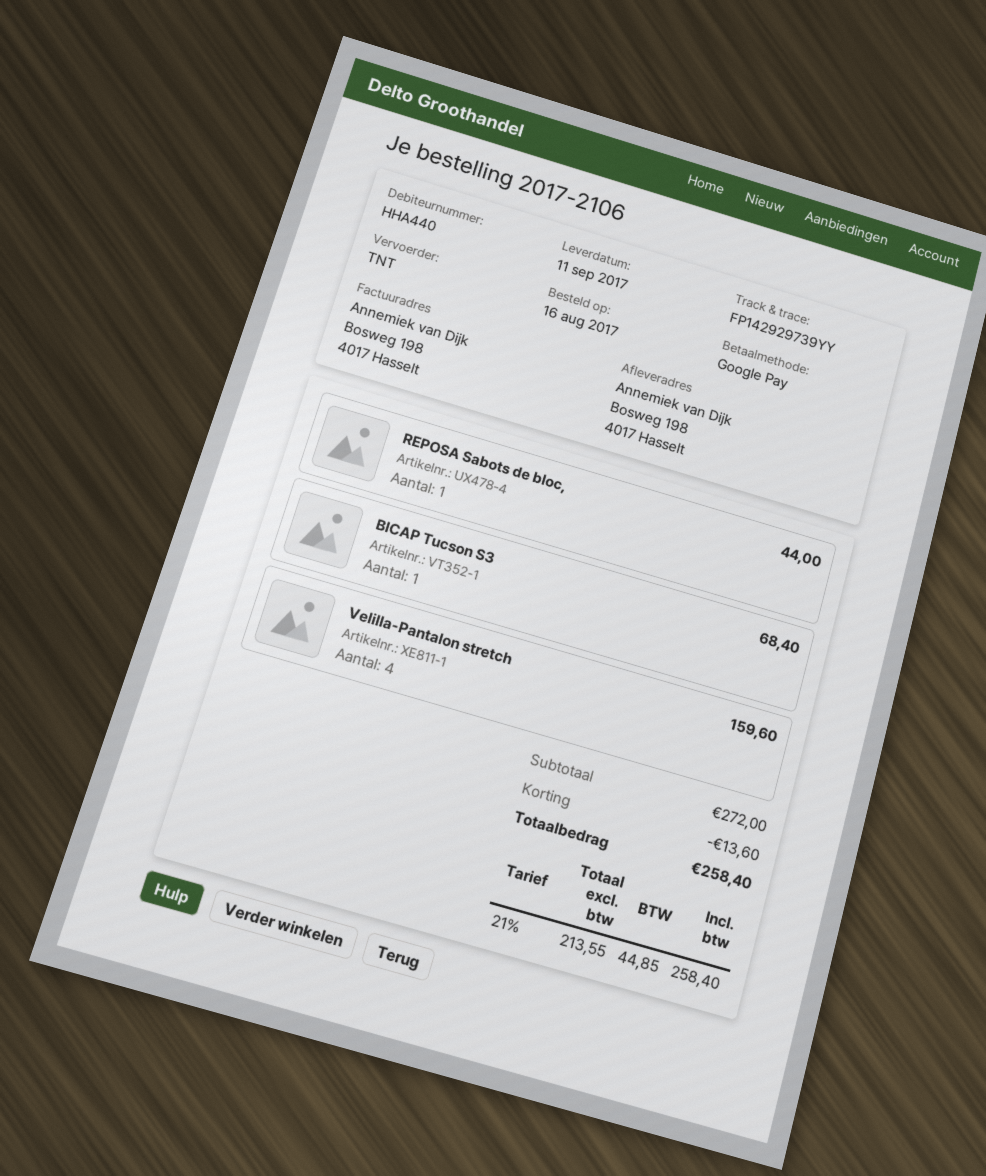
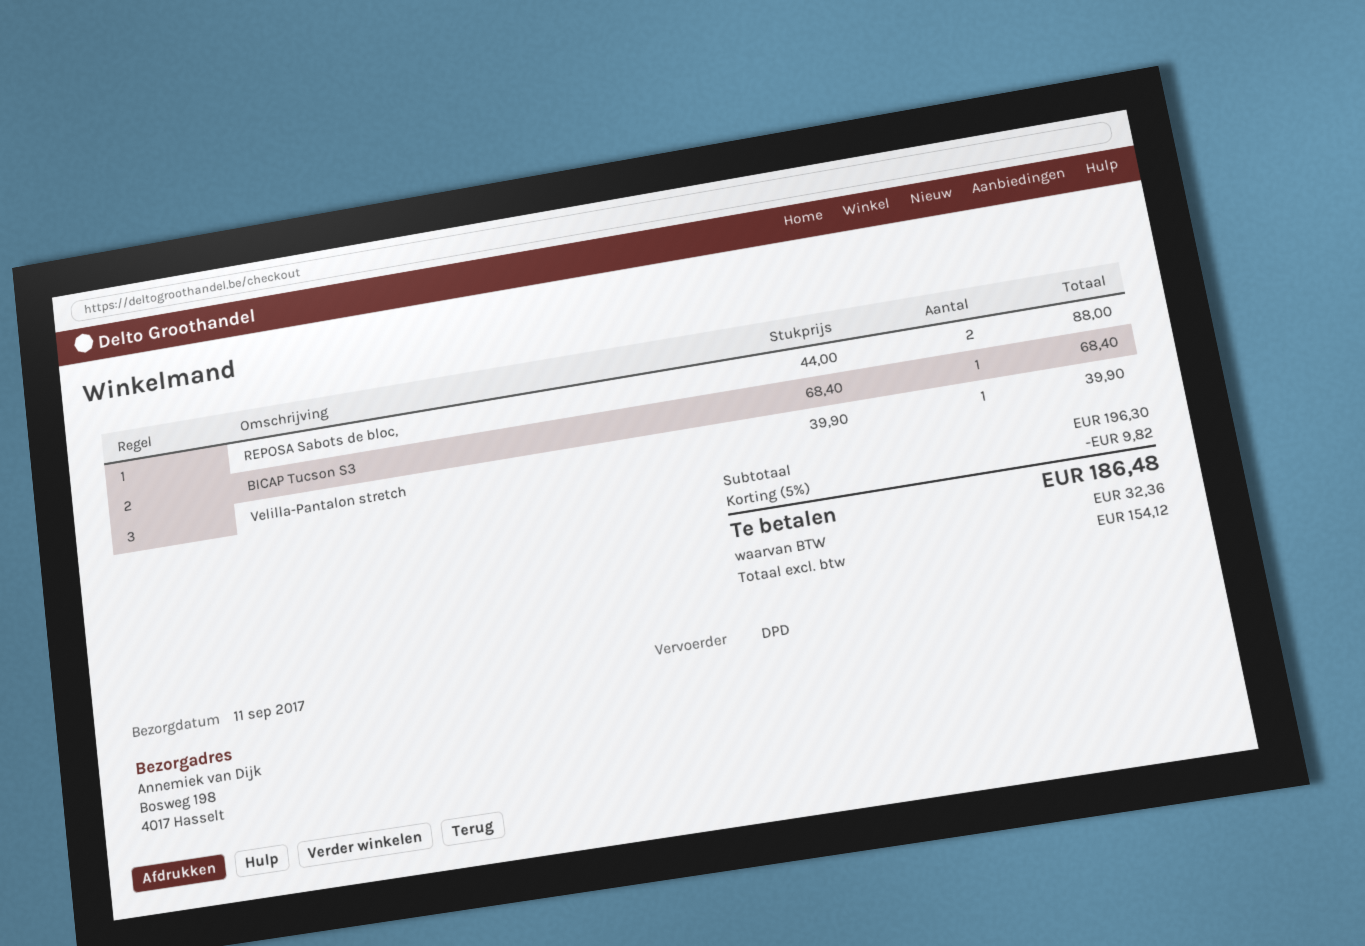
shipping method: TNT -> DPD
REPOSA Sabots de bloc,: 1 for 44.00 -> 2 for 88.00
Velilla-Pantalon stretch: 4 for 159.60 -> 1 for 39.90
subtotal: 272.00 -> 196.30
discount: 13.60 -> 9.82
net: 213.55 -> 154.12
tax: 44.85 -> 32.36
total: 258.40 -> 186.48

